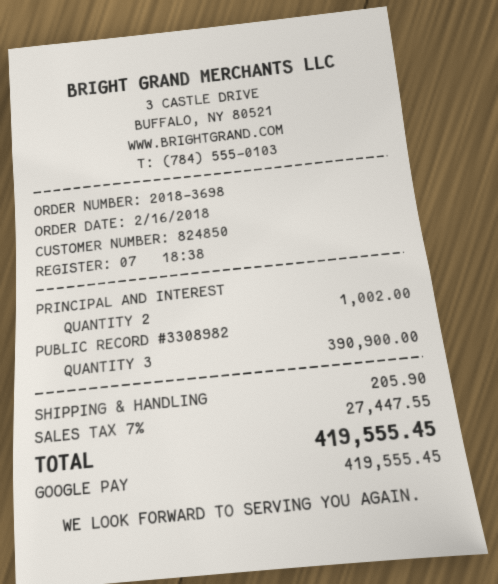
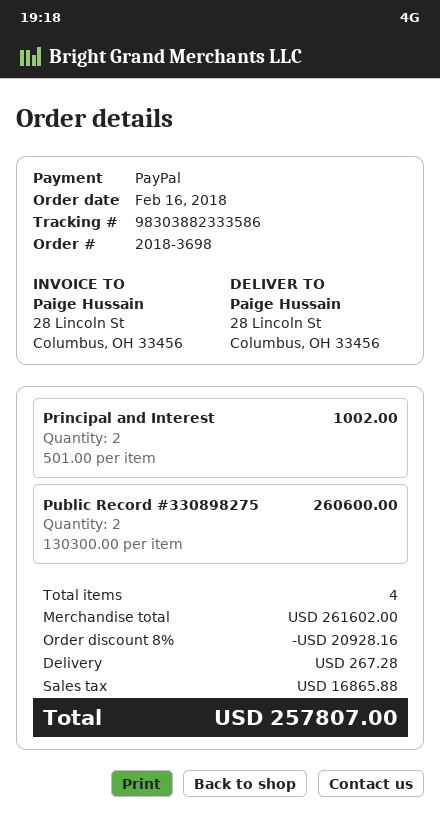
payment method: Google Pay -> PayPal
PUBLIC RECORD #3308982: 3 for 390900.00 -> 2 for 260600.00
discount: none -> 8% = 20928.16
shipping: 205.90 -> 267.28
tax: 27447.55 -> 16865.88
total: 419555.45 -> 257807.00

